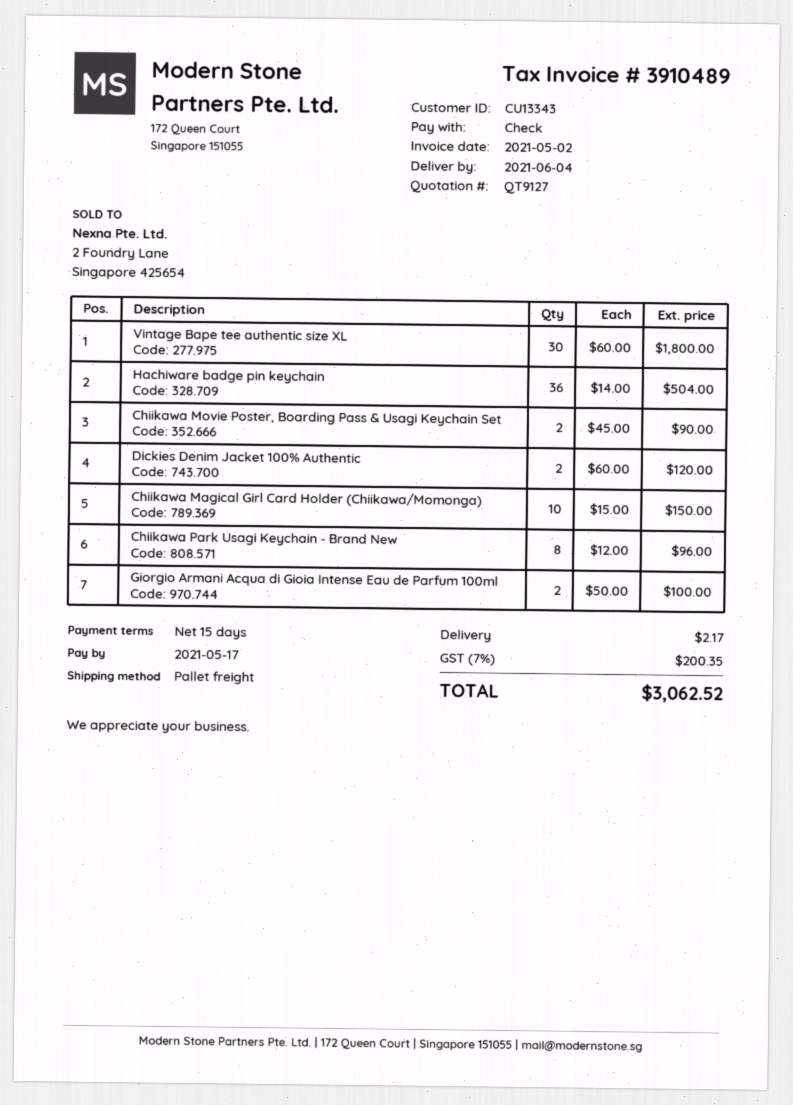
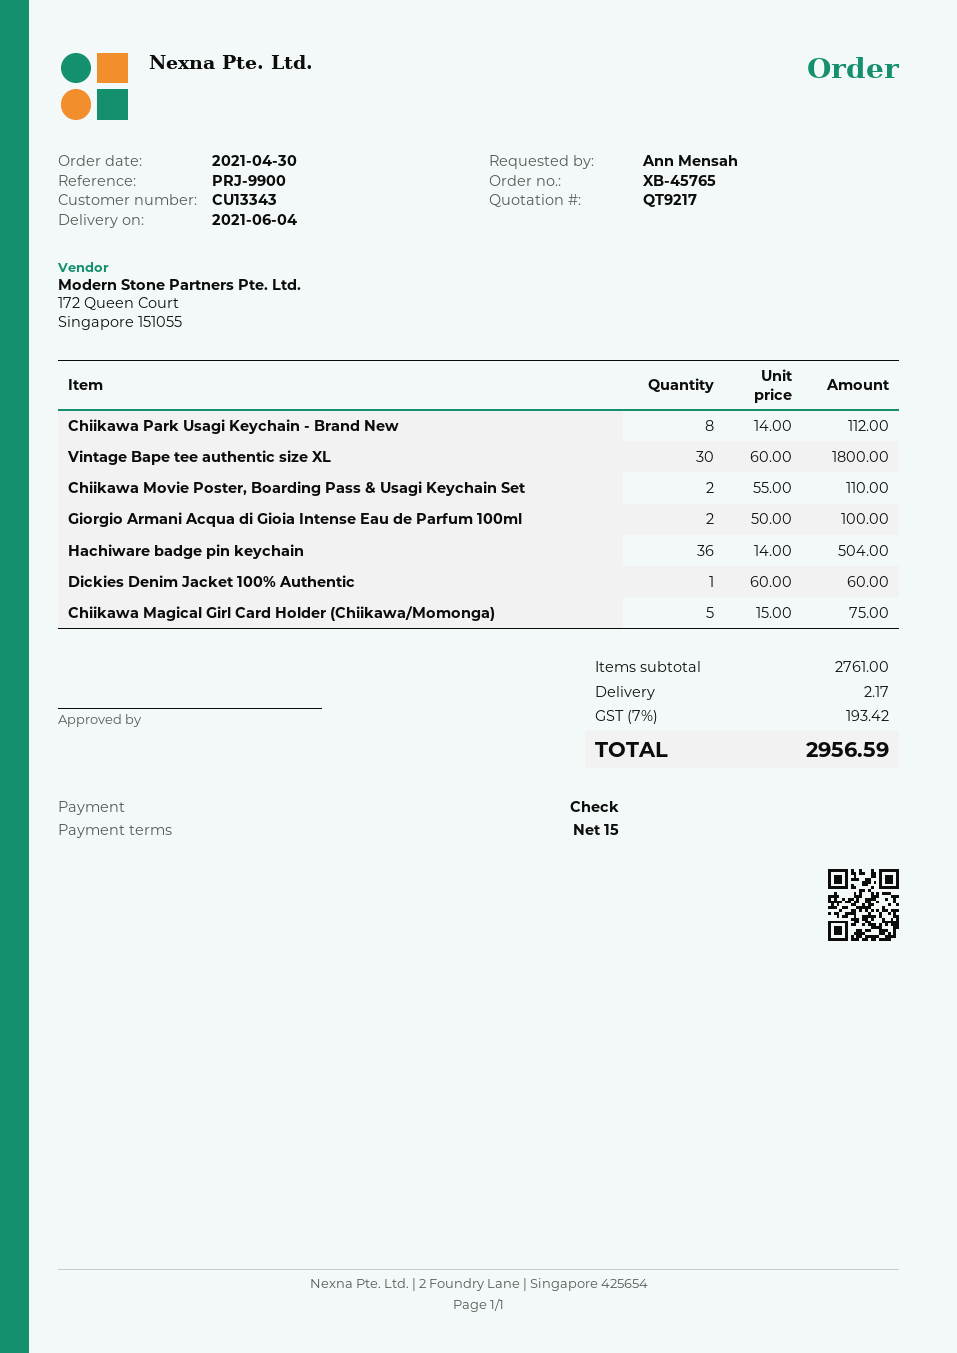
quote number: QT9127 -> QT9217
Chiikawa Movie Poster, Boarding Pass & Usagi Keychain Set: 2 x 45.00 = 90.00 -> 2 x 55.00 = 110.00
Dickies Denim Jacket 100% Authentic: 2 x 60.00 = 120.00 -> 1 x 60.00 = 60.00
Chiikawa Magical Girl Card Holder (Chiikawa/Momonga): 10 x 15.00 = 150.00 -> 5 x 15.00 = 75.00
Chiikawa Park Usagi Keychain - Brand New: 8 x 12.00 = 96.00 -> 8 x 14.00 = 112.00
tax: 7% = 200.35 -> 7% = 193.42
total: 3062.52 -> 2956.59

